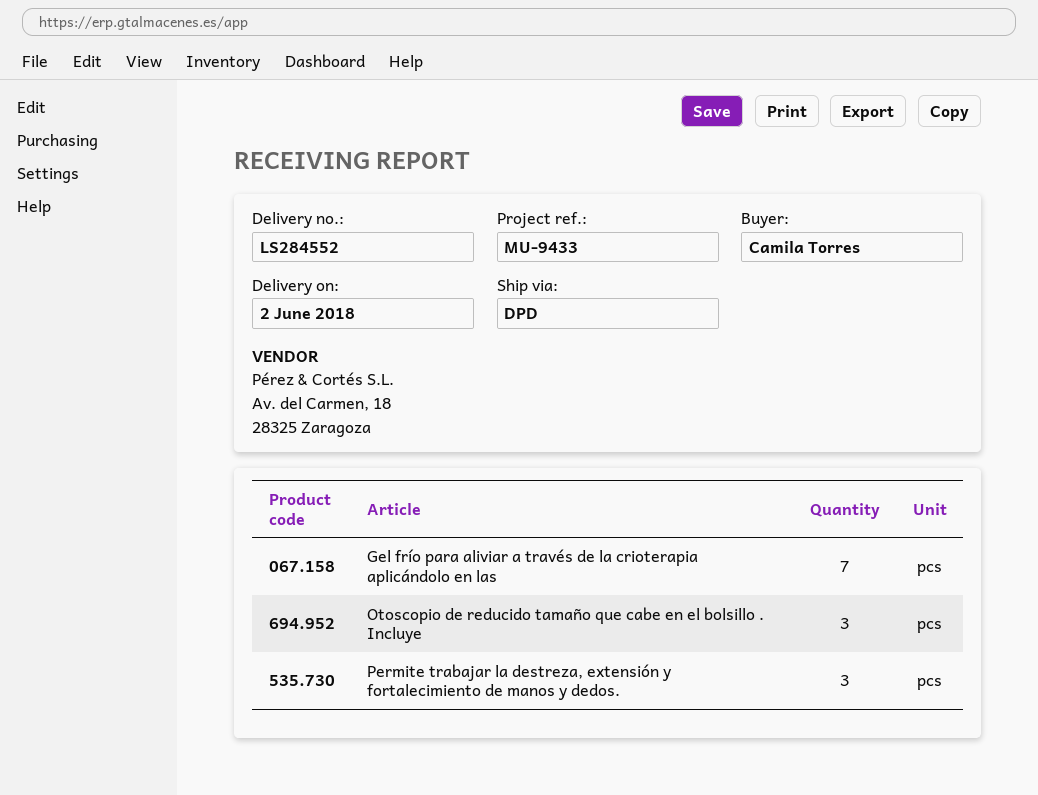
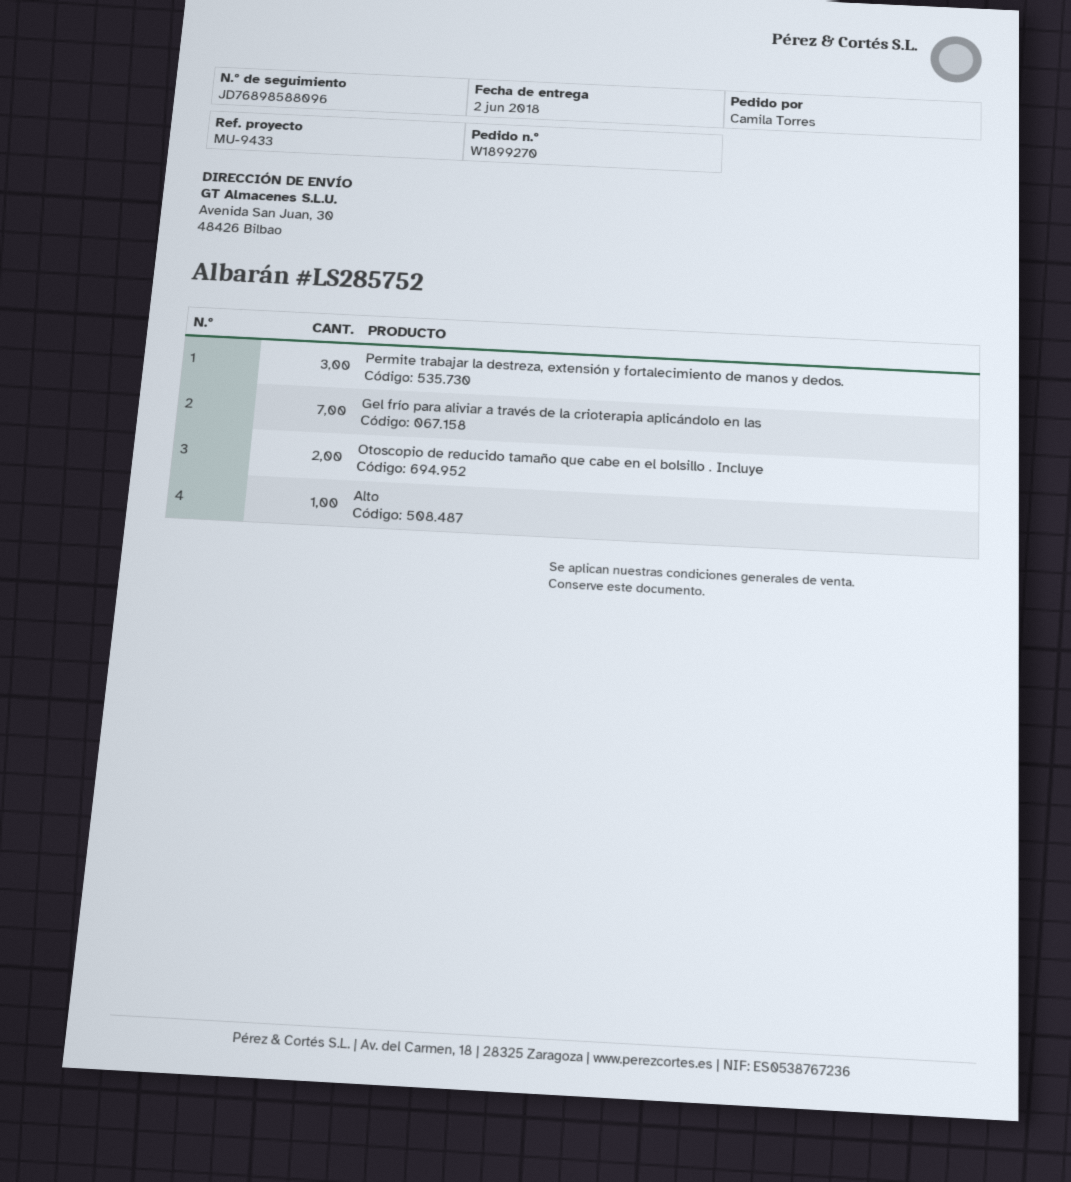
delivery note number: LS284552 -> LS285752
Otoscopio de reducido tamaño que cabe en el bolsillo . Incluye: 3 -> 2
Alto: none -> 1

